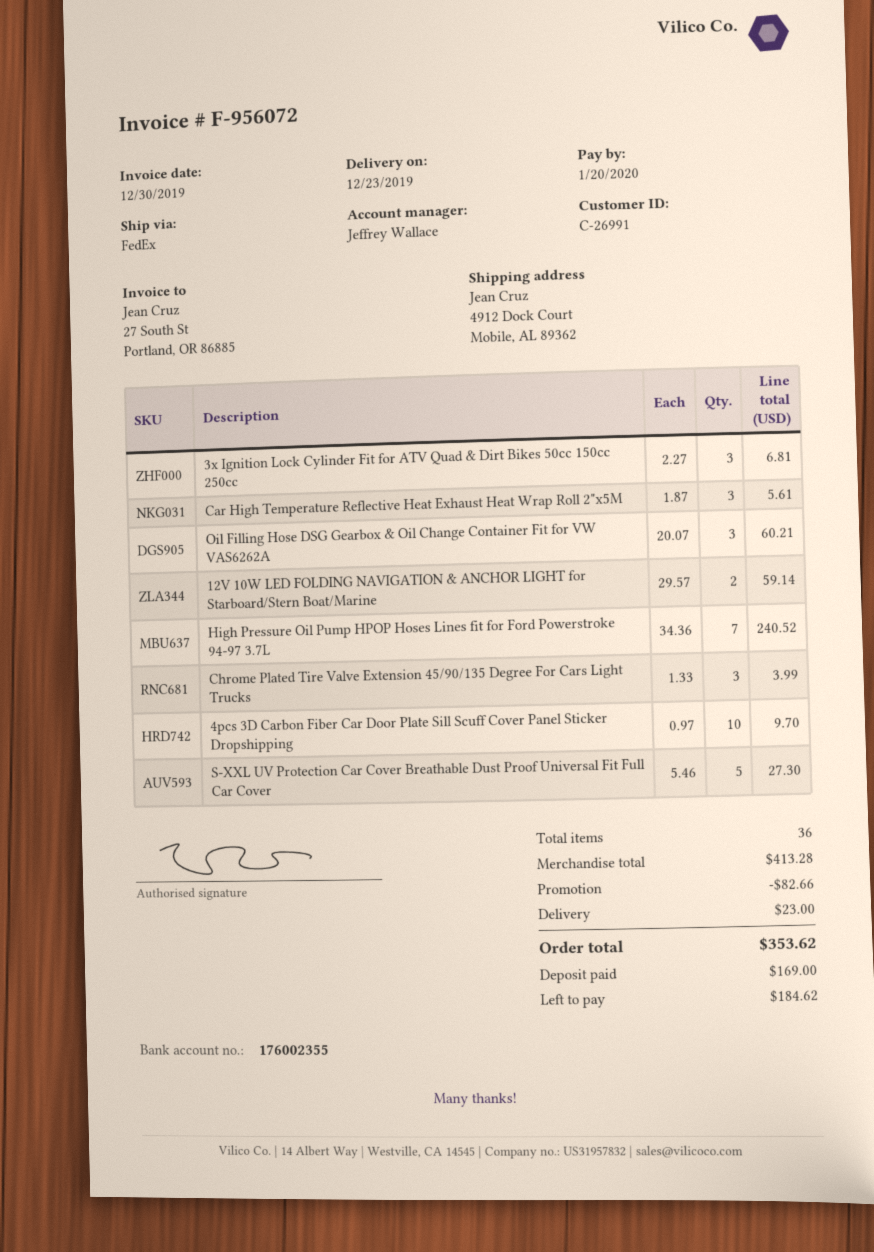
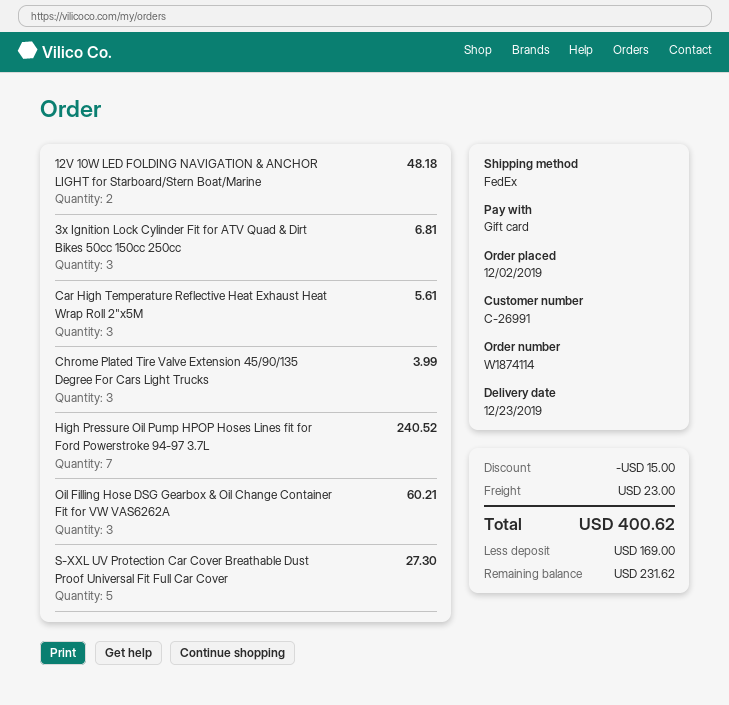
12V 10W LED FOLDING NAVIGATION & ANCHOR LIGHT for Starboard/Stern Boat/Marine: 2 for 59.14 -> 2 for 48.18
4pcs 3D Carbon Fiber Car Door Plate Sill Scuff Cover Panel Sticker Dropshipping: 10 for 9.70 -> none
discount: 82.66 -> 15.00
total: 353.62 -> 400.62
balance: 184.62 -> 231.62

